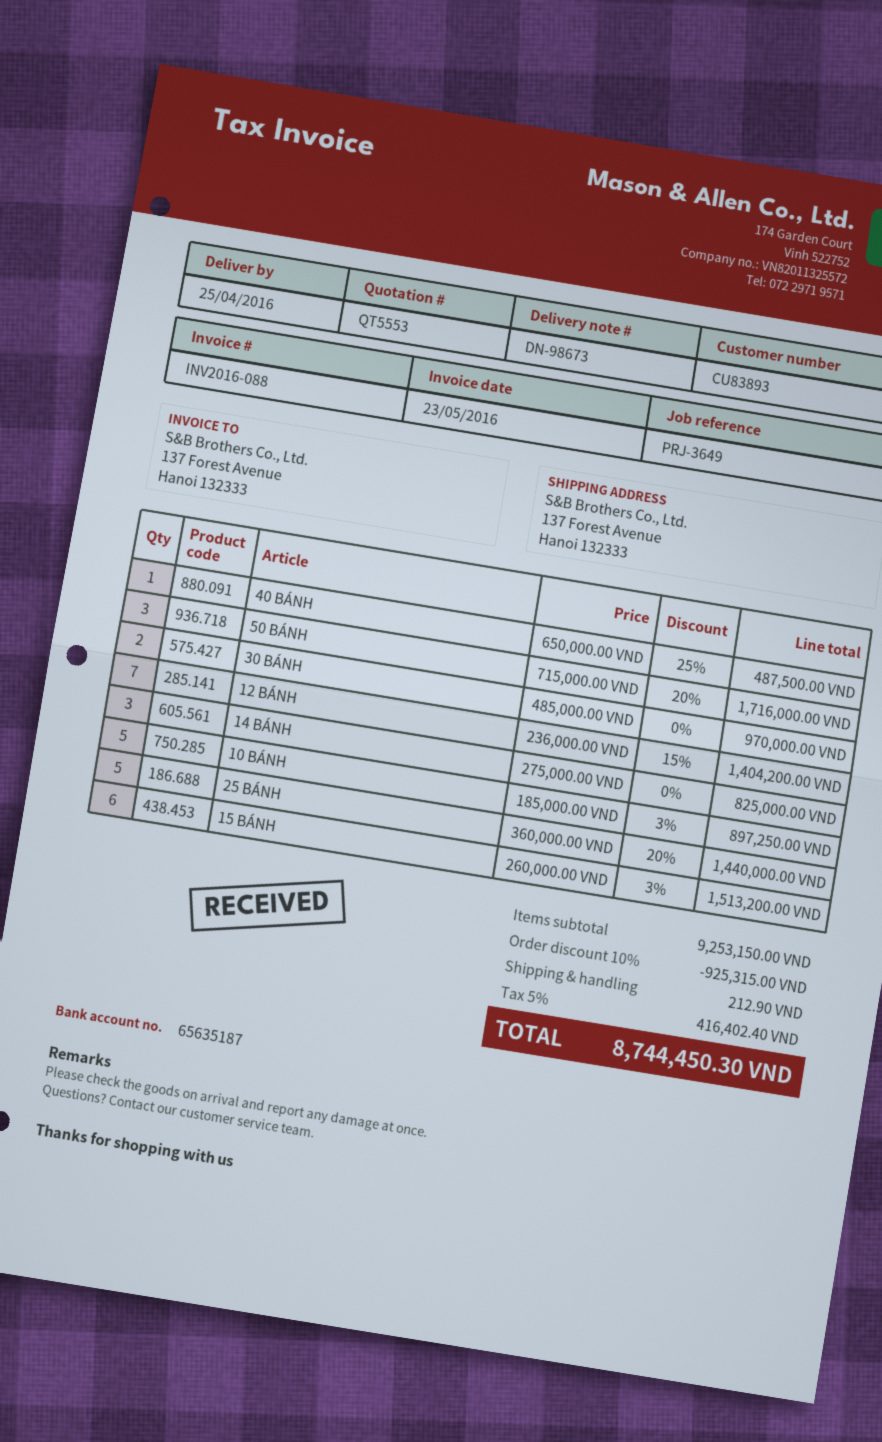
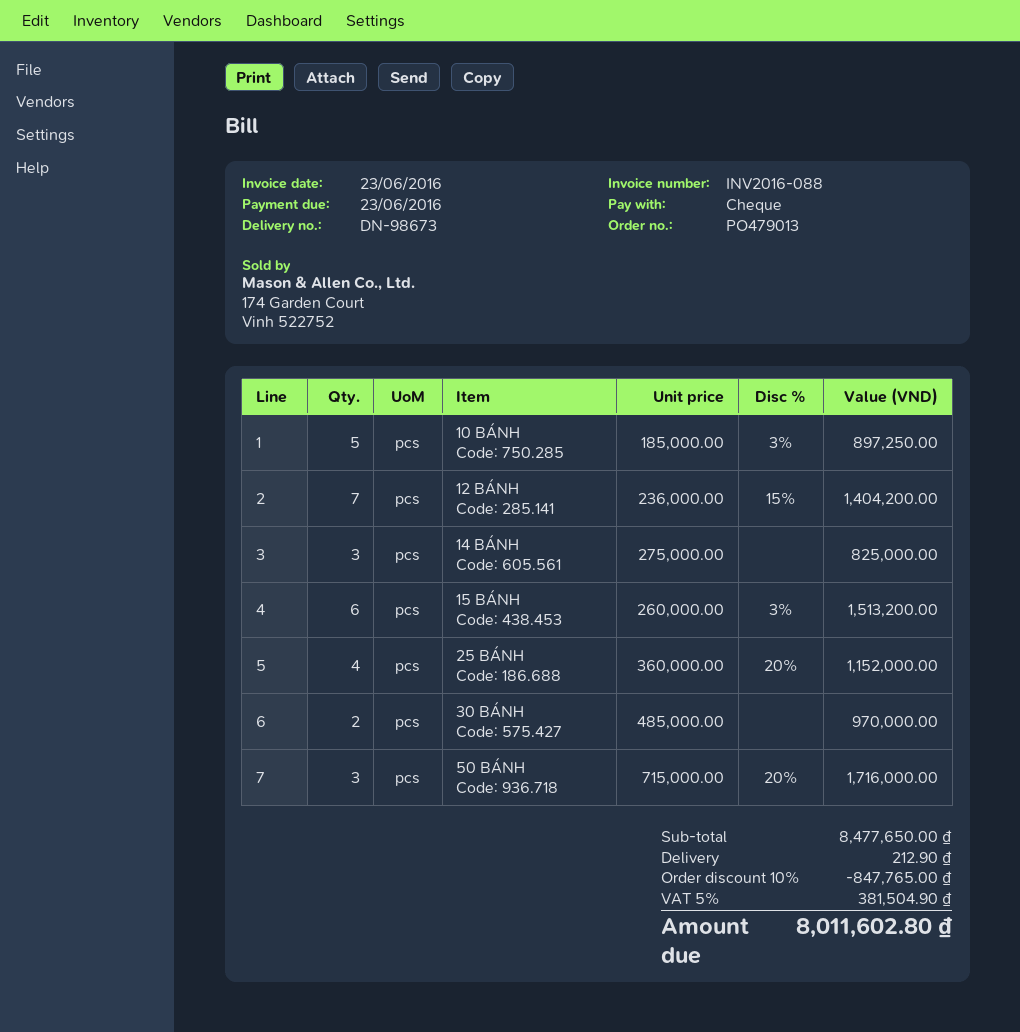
invoice date: 2016-05-23 -> 2016-06-23
40 BÁNH: 1 x 650000.00 - 25% = 487500.00 -> none
25 BÁNH: 5 x 360000.00 - 20% = 1440000.00 -> 4 x 360000.00 - 20% = 1152000.00
subtotal: 9253150.00 -> 8477650.00
discount: 10% = 925315.00 -> 10% = 847765.00
tax: 5% = 416402.40 -> 5% = 381504.90
total: 8744450.30 -> 8011602.80

